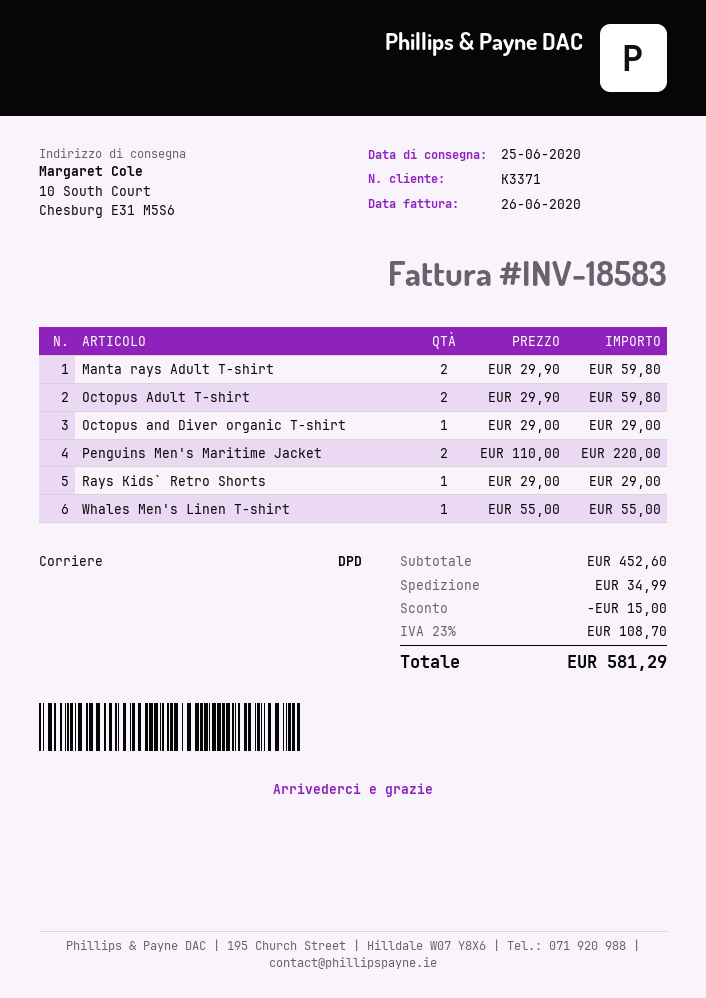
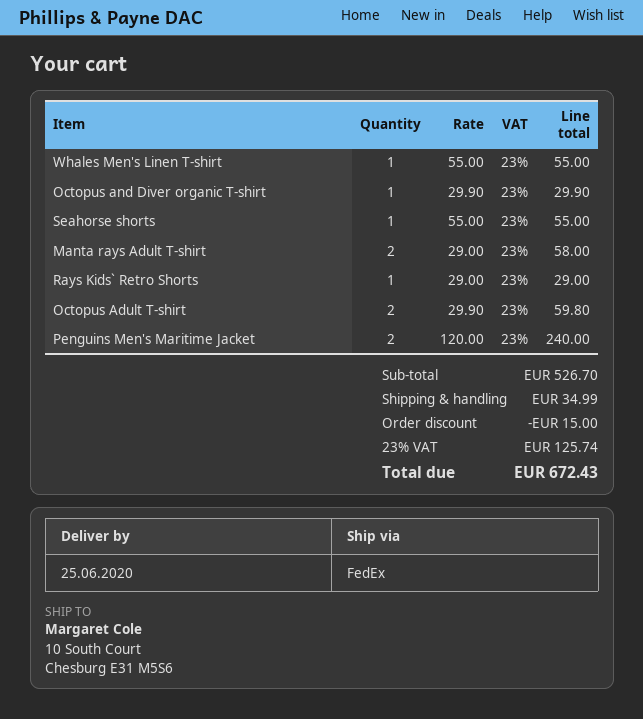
shipping method: DPD -> FedEx
Manta rays Adult T-shirt: 2 x 29.90 = 59.80 -> 2 x 29.00 = 58.00
Octopus and Diver organic T-shirt: 1 x 29.00 = 29.00 -> 1 x 29.90 = 29.90
Penguins Men's Maritime Jacket: 2 x 110.00 = 220.00 -> 2 x 120.00 = 240.00
Seahorse shorts: none -> 1 x 55.00 = 55.00
subtotal: 452.60 -> 526.70
tax: 23% = 108.70 -> 23% = 125.74
total: 581.29 -> 672.43

